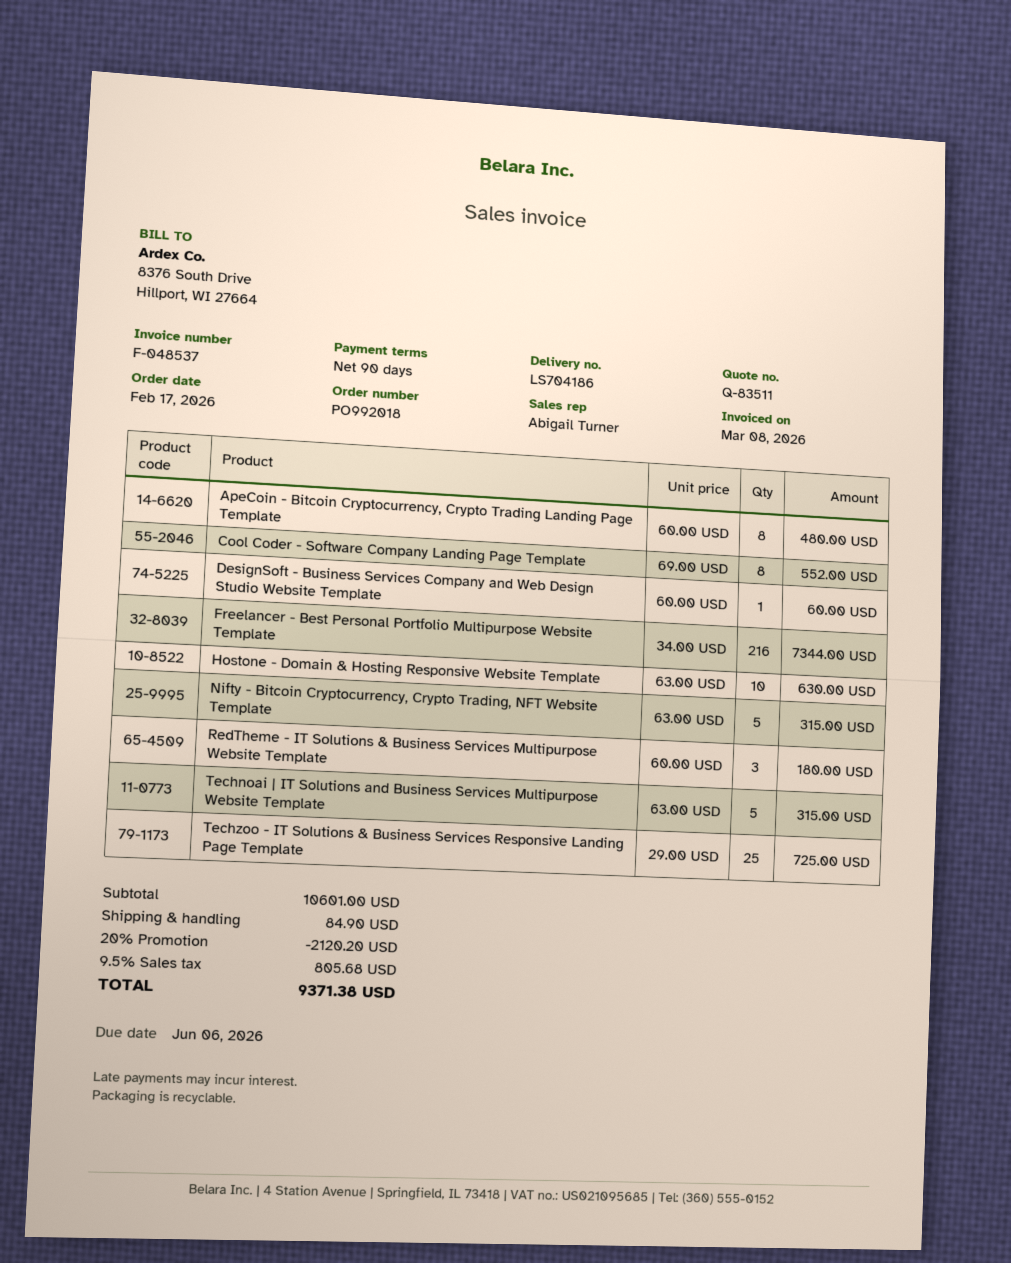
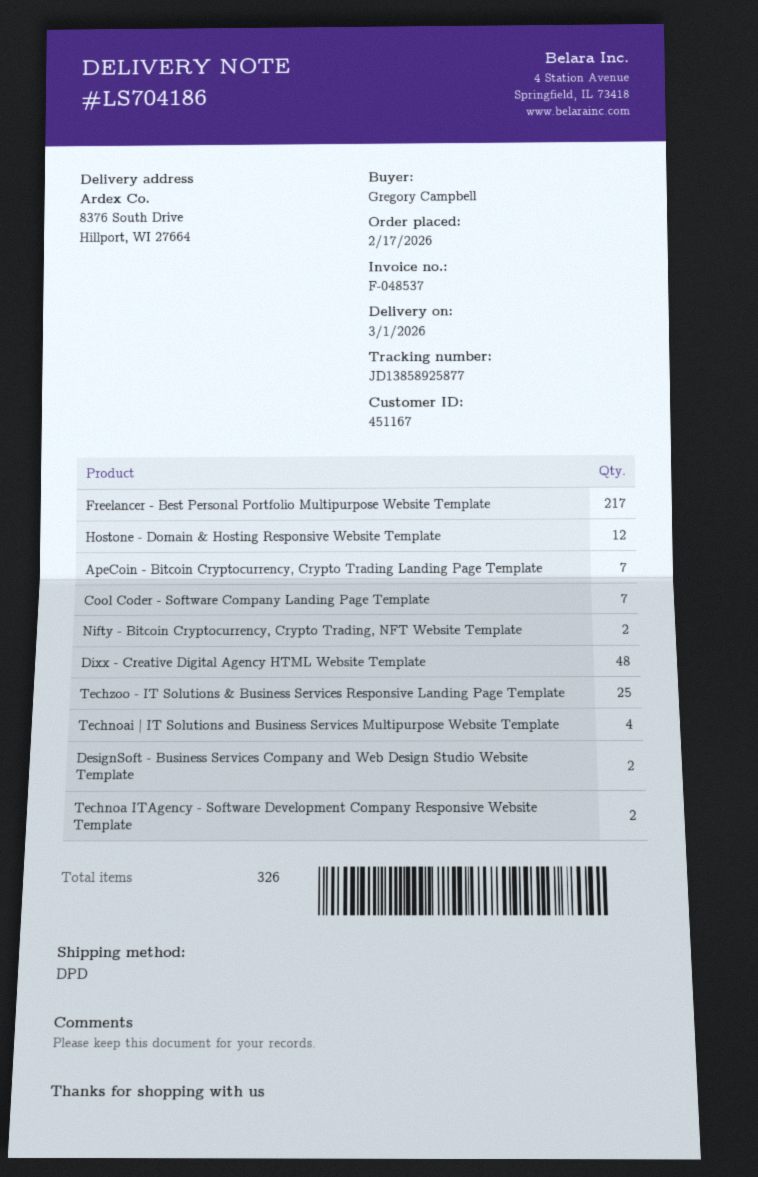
ApeCoin - Bitcoin Cryptocurrency, Crypto Trading Landing Page Template: 8 -> 7
Cool Coder - Software Company Landing Page Template: 8 -> 7
DesignSoft - Business Services Company and Web Design Studio Website Template: 1 -> 2
Freelancer - Best Personal Portfolio Multipurpose Website Template: 216 -> 217
Hostone - Domain & Hosting Responsive Website Template: 10 -> 12
Nifty - Bitcoin Cryptocurrency, Crypto Trading, NFT Website Template: 5 -> 2
RedTheme - IT Solutions & Business Services Multipurpose Website Template: 3 -> none
Technoai | IT Solutions and Business Services Multipurpose Website Template: 5 -> 4
Dixx - Creative Digital Agency HTML Website Template: none -> 48
Technoa ITAgency - Software Development Company Responsive Website Template: none -> 2

